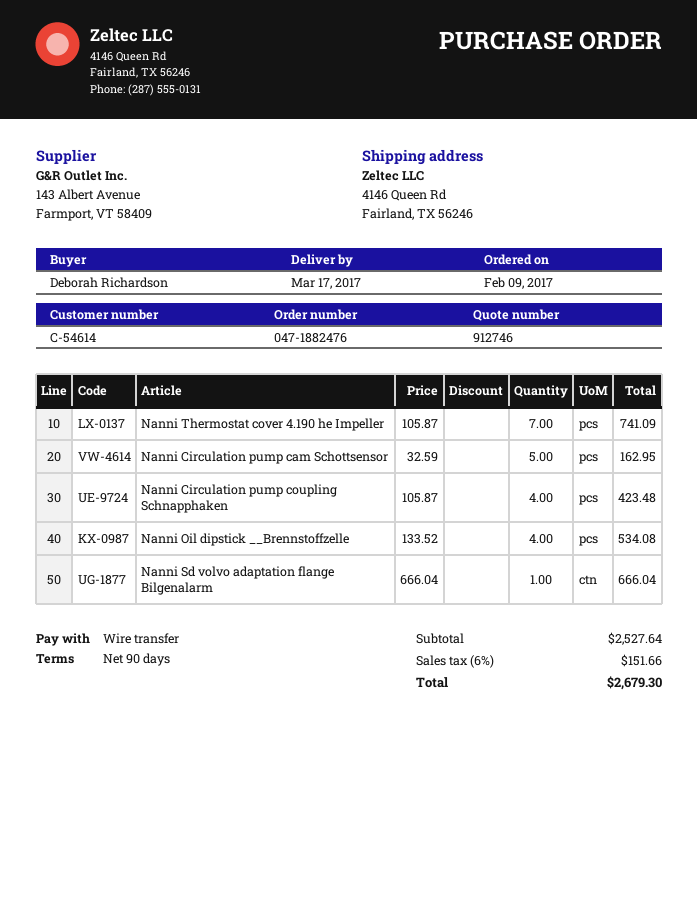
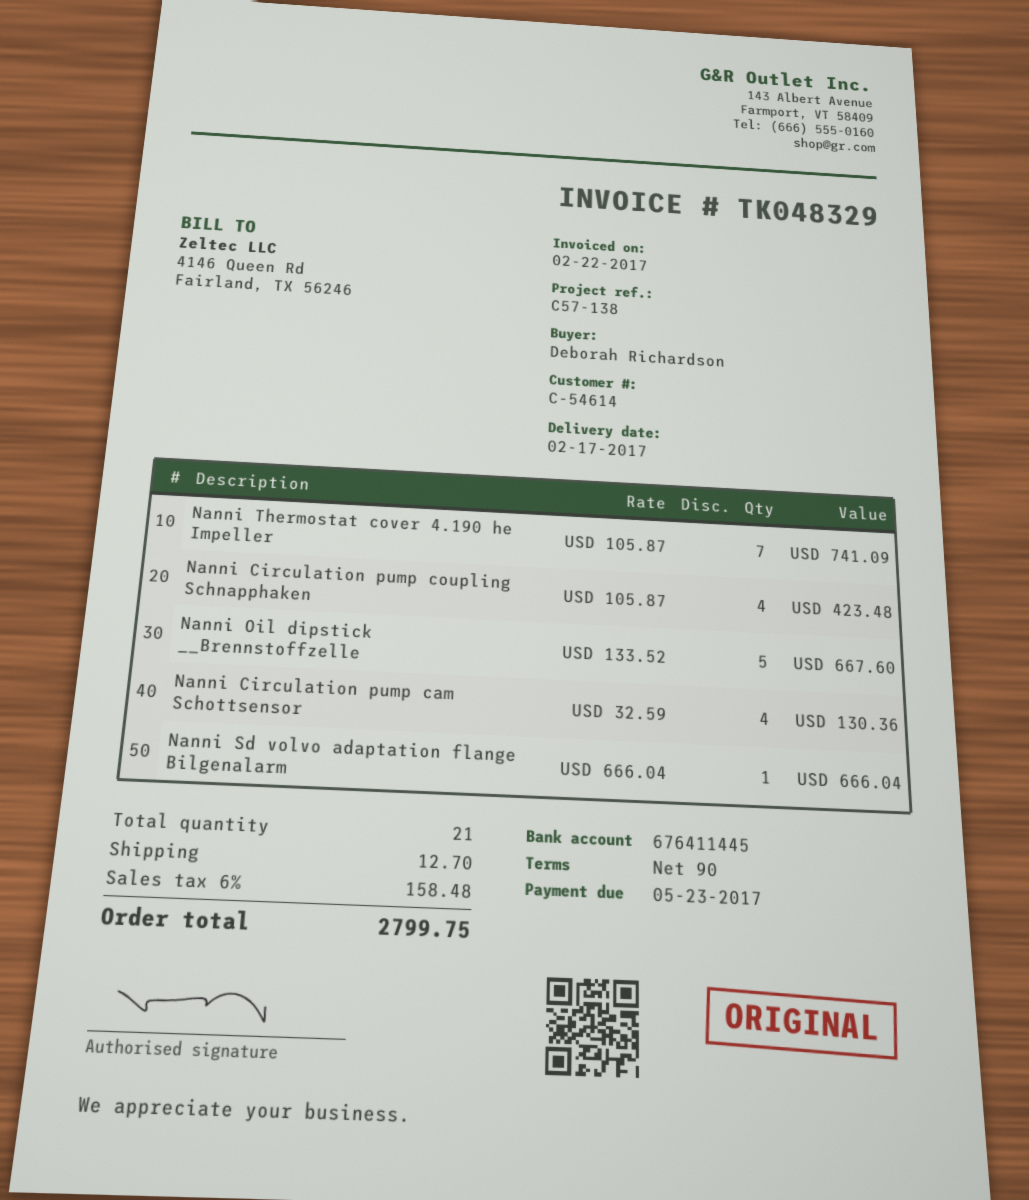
delivery date: 2017-03-17 -> 2017-02-17
Nanni Circulation pump cam Schottsensor: 5 x 32.59 = 162.95 -> 4 x 32.59 = 130.36
Nanni Oil dipstick __Brennstoffzelle: 4 x 133.52 = 534.08 -> 5 x 133.52 = 667.60
shipping: none -> 12.70
tax: 6% = 151.66 -> 6% = 158.48
total: 2679.30 -> 2799.75

